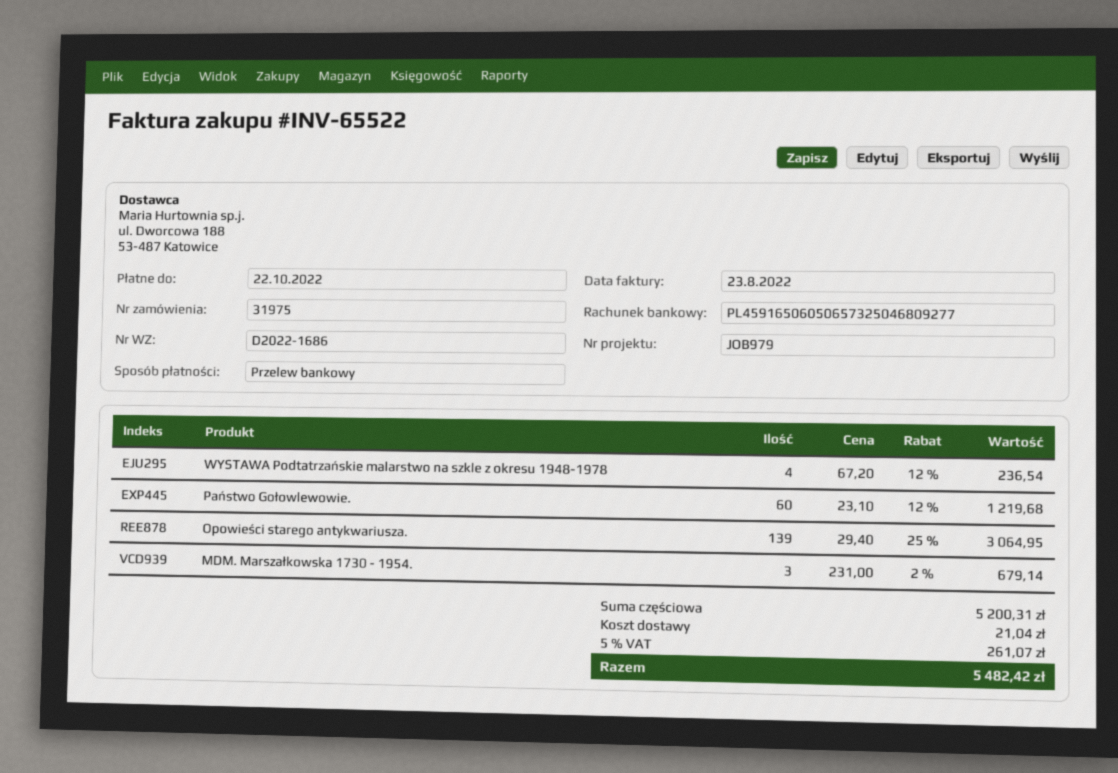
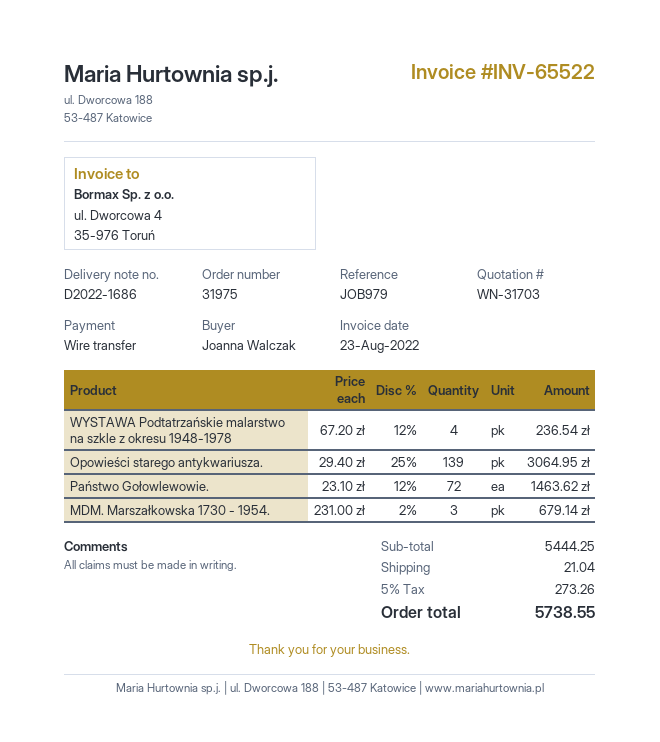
Państwo Gołowlewowie.: 60 x 23.10 - 12% = 1219.68 -> 72 x 23.10 - 12% = 1463.62
subtotal: 5200.31 -> 5444.25
tax: 5% = 261.07 -> 5% = 273.26
total: 5482.42 -> 5738.55

